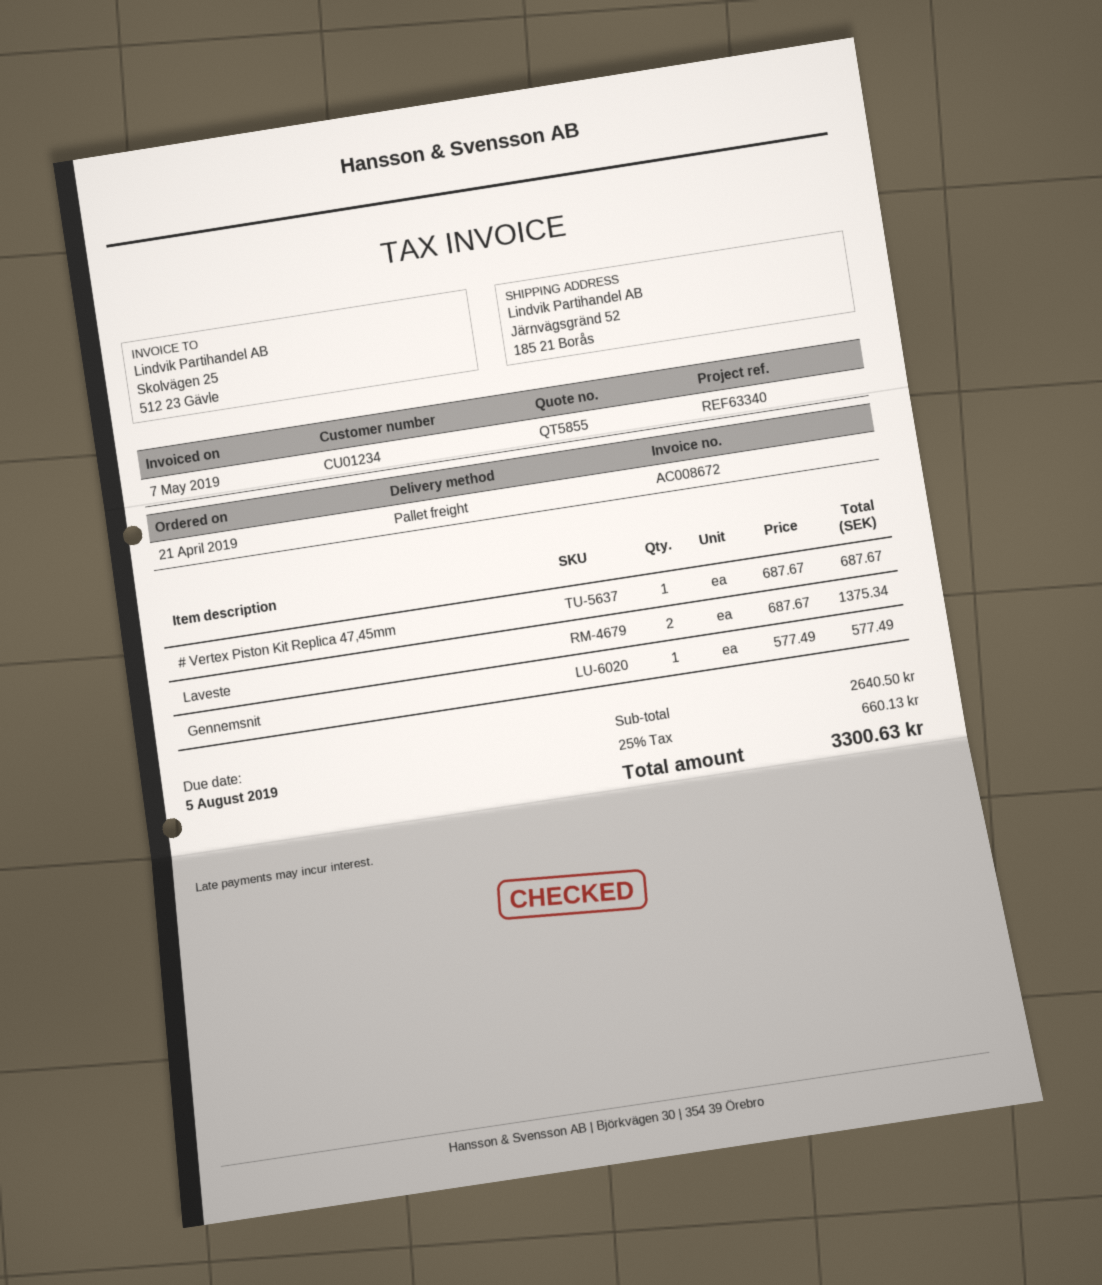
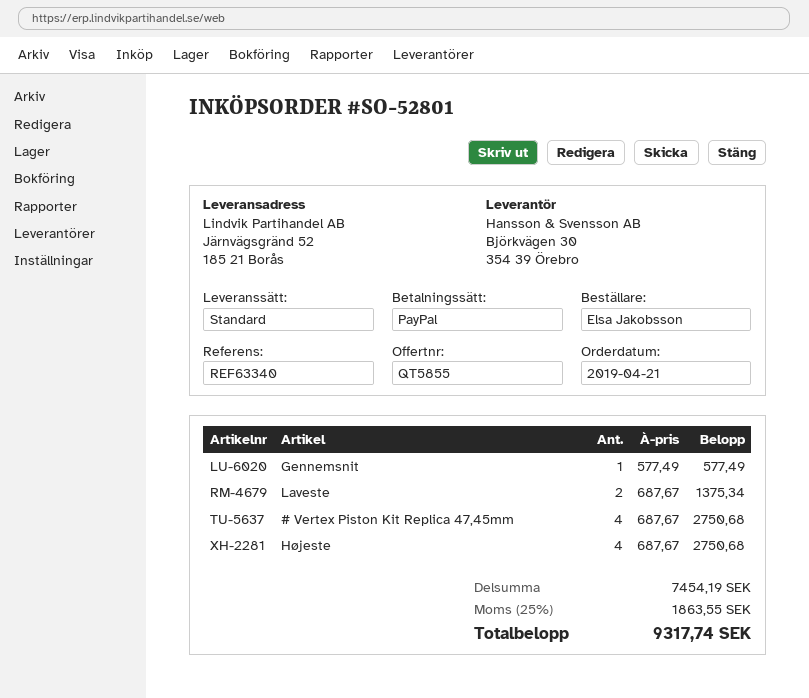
shipping method: pallet freight -> standard
# Vertex Piston Kit Replica 47,45mm: 1 x 687.67 = 687.67 -> 4 x 687.67 = 2750.68
Højeste: none -> 4 x 687.67 = 2750.68
subtotal: 2640.50 -> 7454.19
tax: 25% = 660.13 -> 25% = 1863.55
total: 3300.63 -> 9317.74

